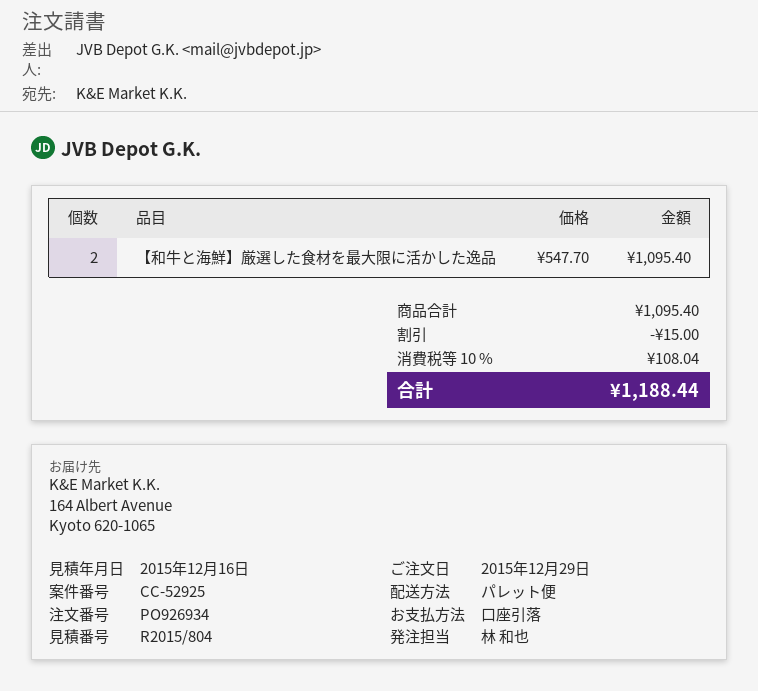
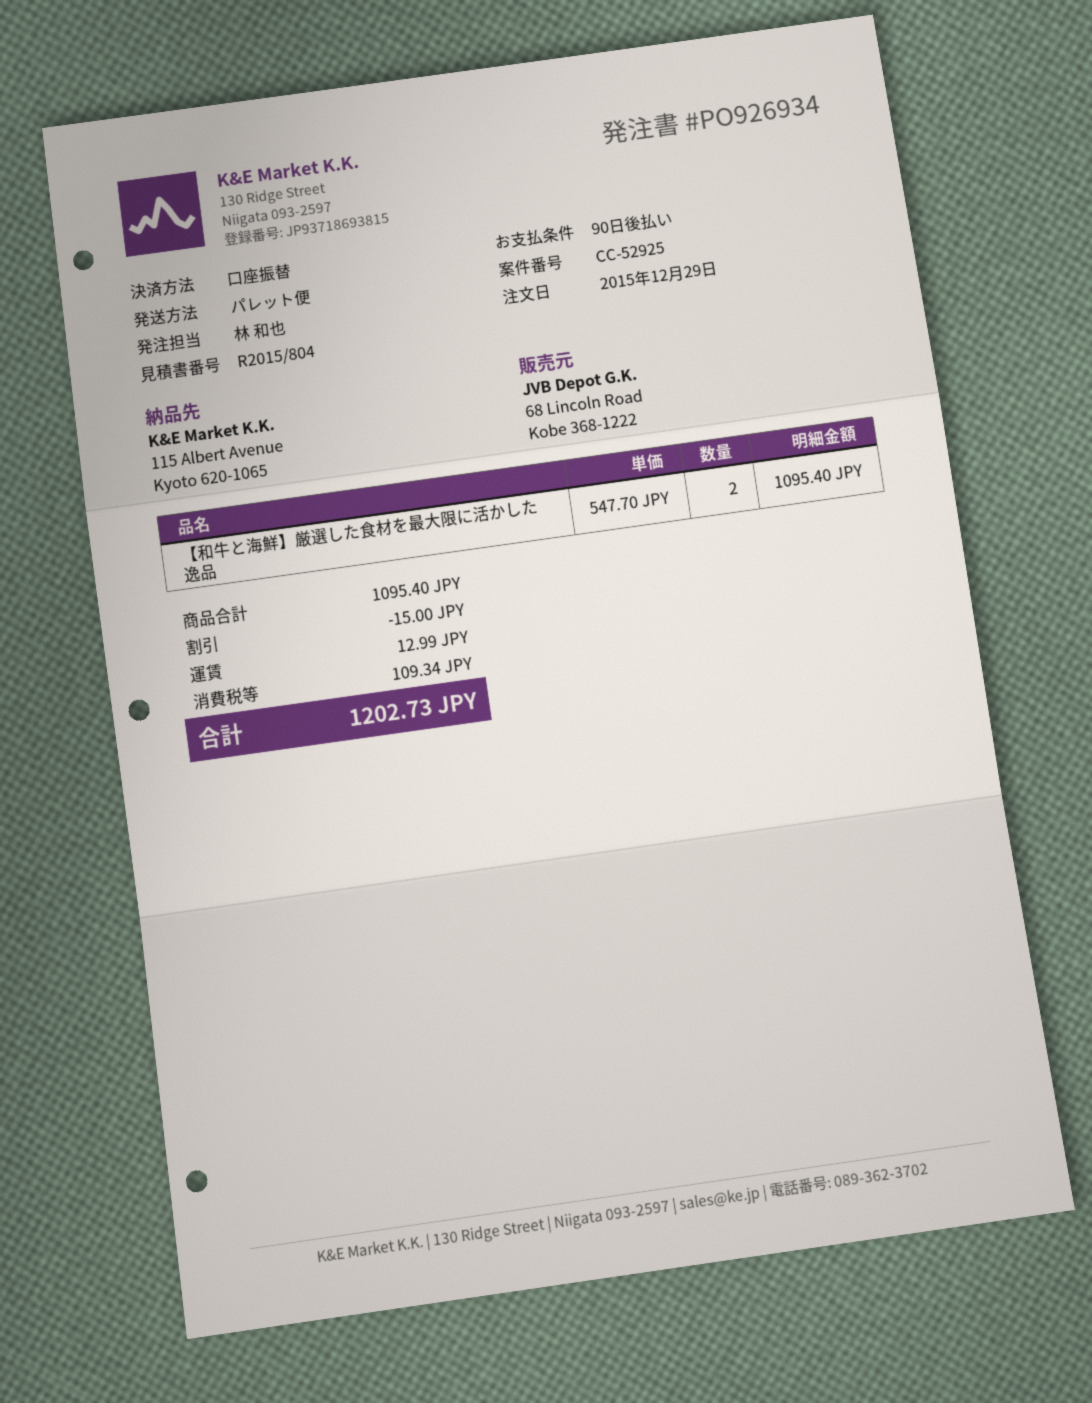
ship to: 164 Albert Avenue, Kyoto 620-1065 -> 115 Albert Avenue, Kyoto 620-1065
shipping: none -> 12.99
tax: 108.04 -> 109.34
total: 1188.44 -> 1202.73

